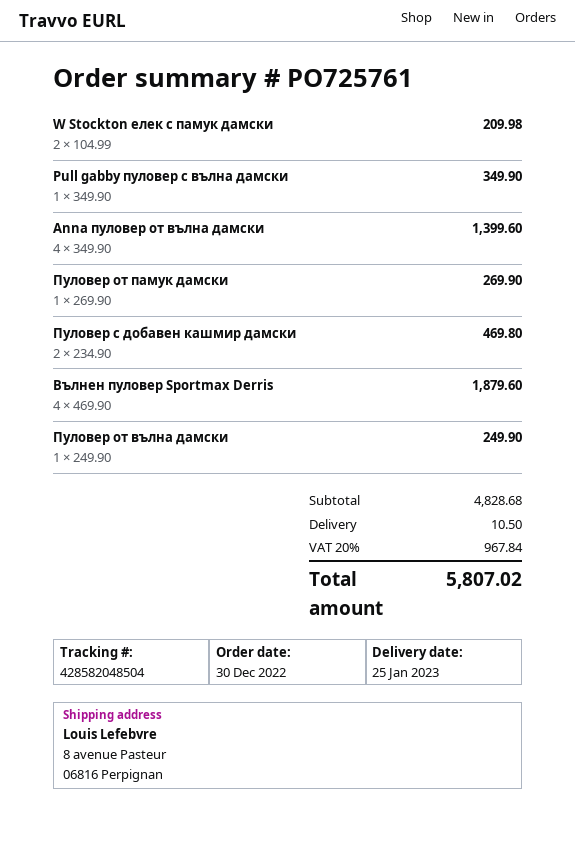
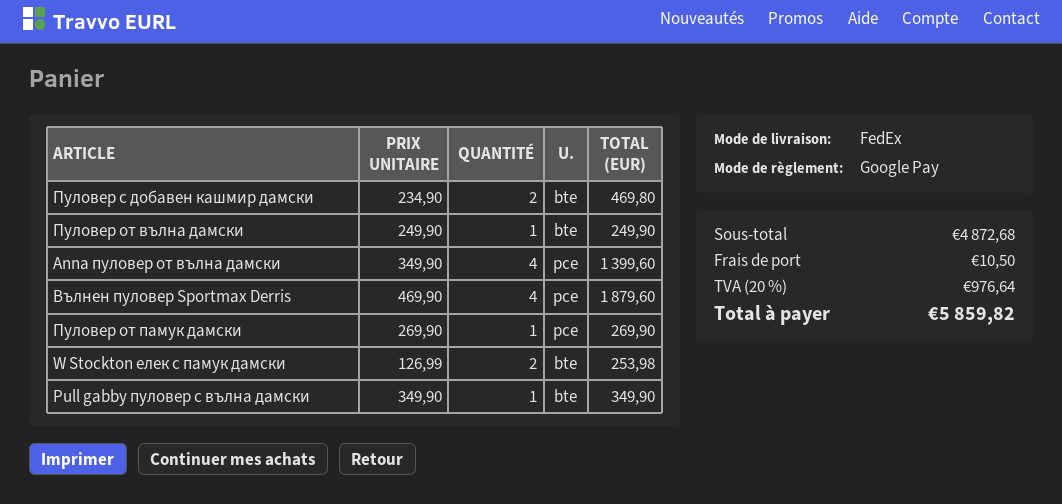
W Stockton елек с памук дамски: 2 x 104.99 = 209.98 -> 2 x 126.99 = 253.98
subtotal: 4828.68 -> 4872.68
tax: 20% = 967.84 -> 20% = 976.64
total: 5807.02 -> 5859.82

